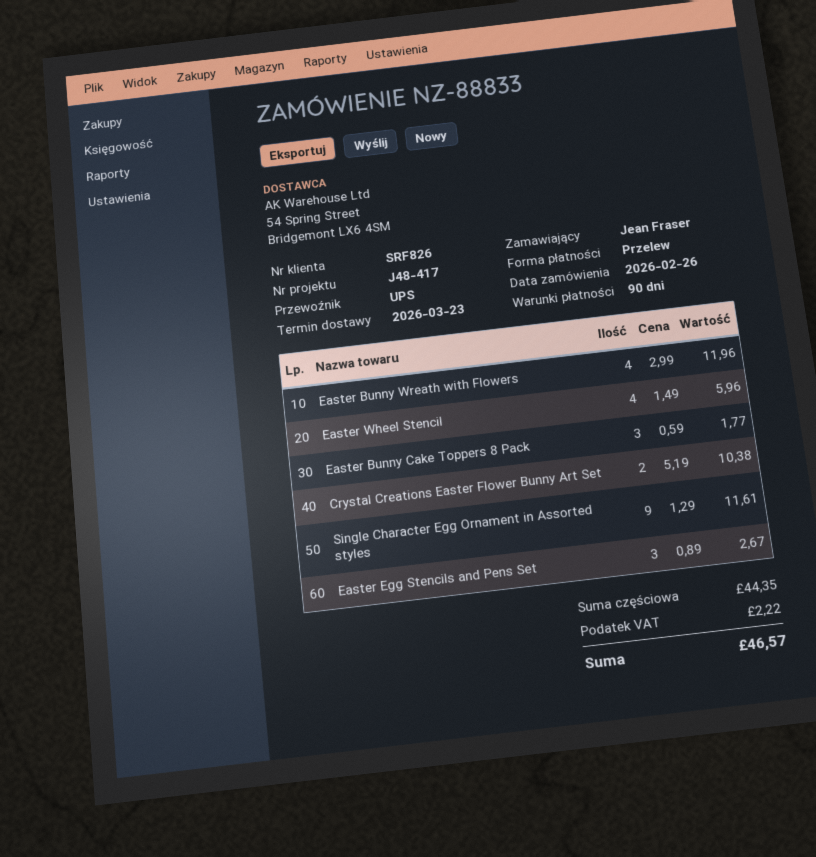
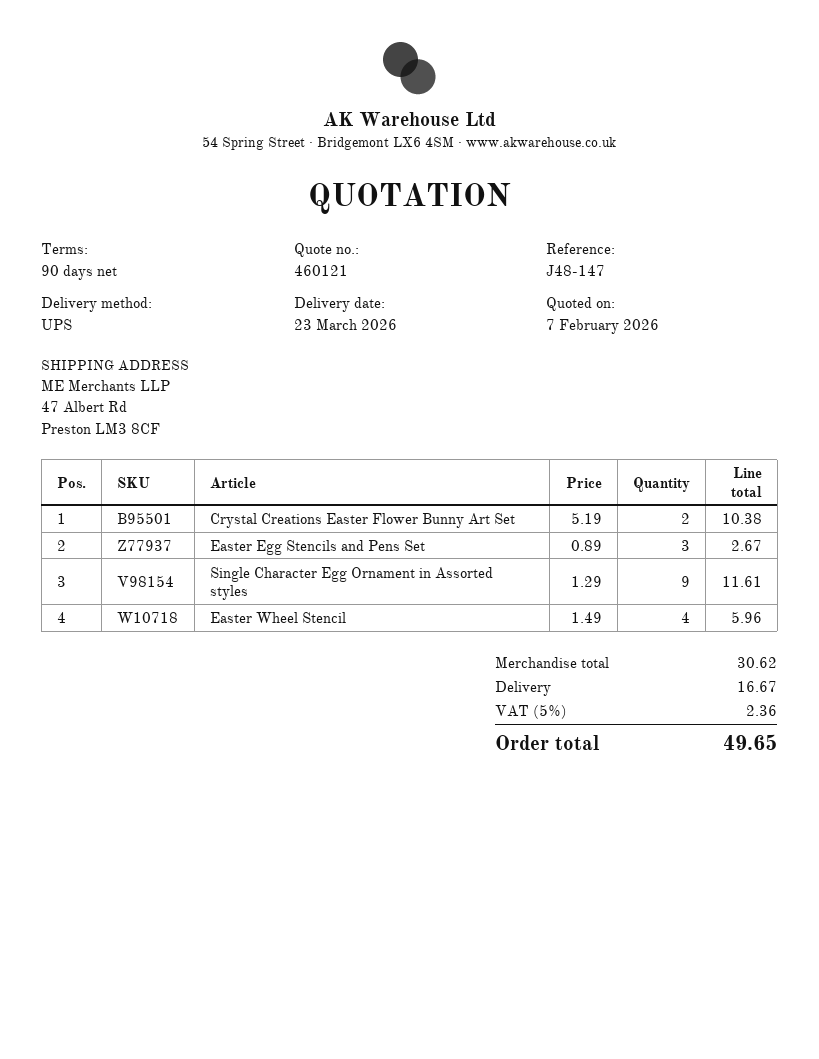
reference: J48-417 -> J48-147
Easter Bunny Wreath with Flowers: 4 x 2.99 = 11.96 -> none
Easter Bunny Cake Toppers 8 Pack: 3 x 0.59 = 1.77 -> none
subtotal: 44.35 -> 30.62
shipping: none -> 16.67
tax: 2.22 -> 2.36
total: 46.57 -> 49.65

